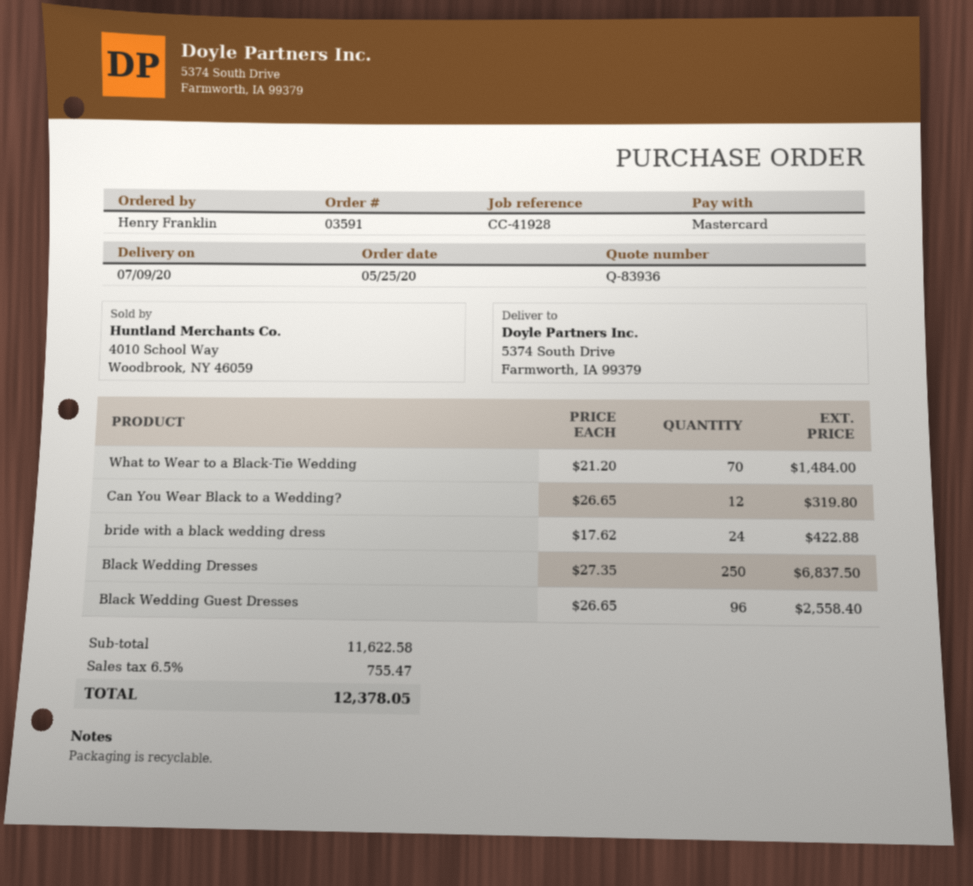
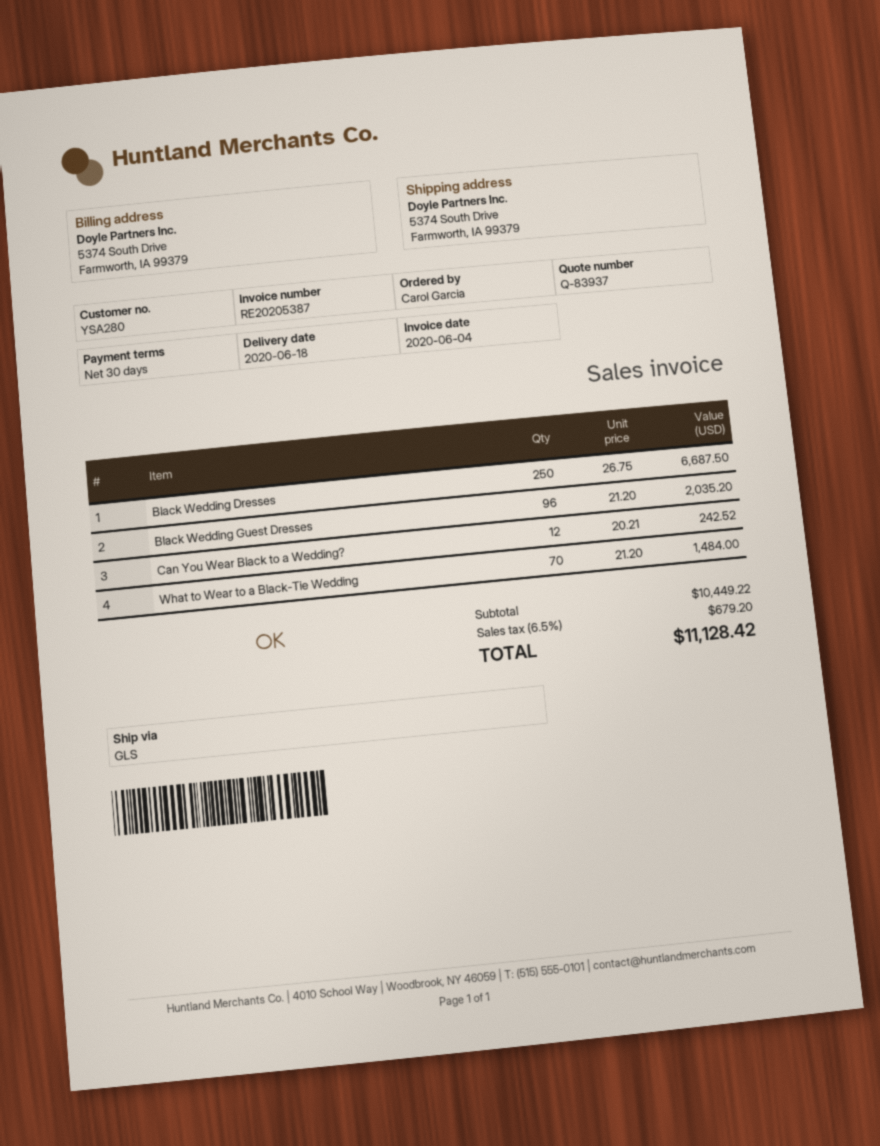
quote number: Q-83936 -> Q-83937
delivery date: 2020-07-09 -> 2020-06-18
ordered by: Henry Franklin -> Carol Garcia
Can You Wear Black to a Wedding?: 12 x 26.65 = 319.80 -> 12 x 20.21 = 242.52
bride with a black wedding dress: 24 x 17.62 = 422.88 -> none
Black Wedding Dresses: 250 x 27.35 = 6837.50 -> 250 x 26.75 = 6687.50
Black Wedding Guest Dresses: 96 x 26.65 = 2558.40 -> 96 x 21.20 = 2035.20
subtotal: 11622.58 -> 10449.22
tax: 6.5% = 755.47 -> 6.5% = 679.20
total: 12378.05 -> 11128.42

